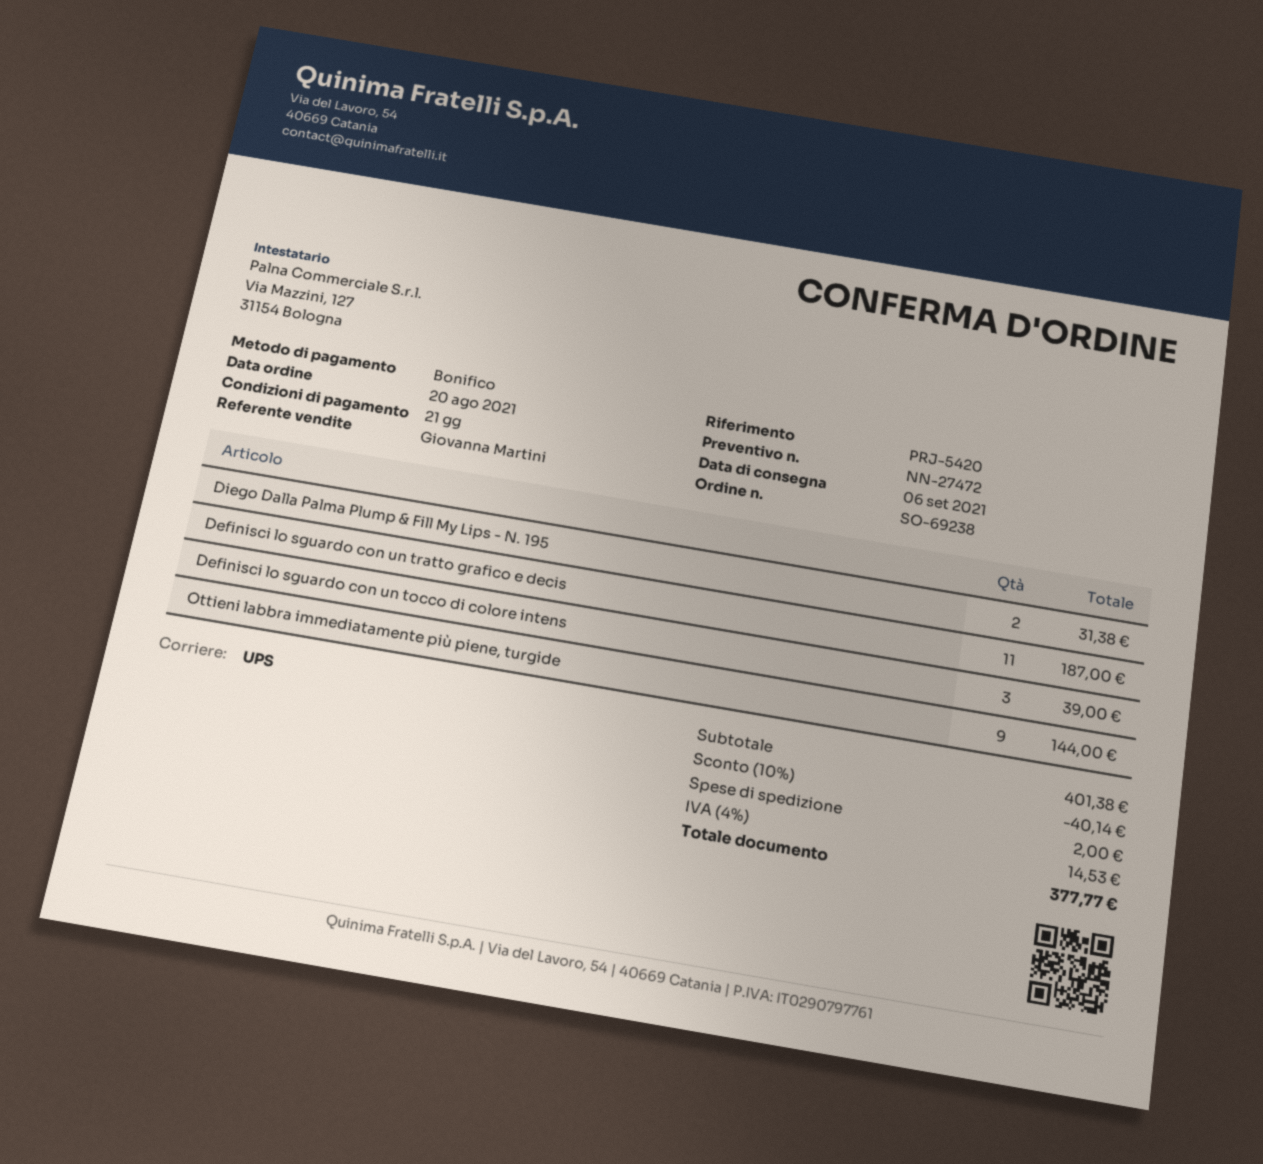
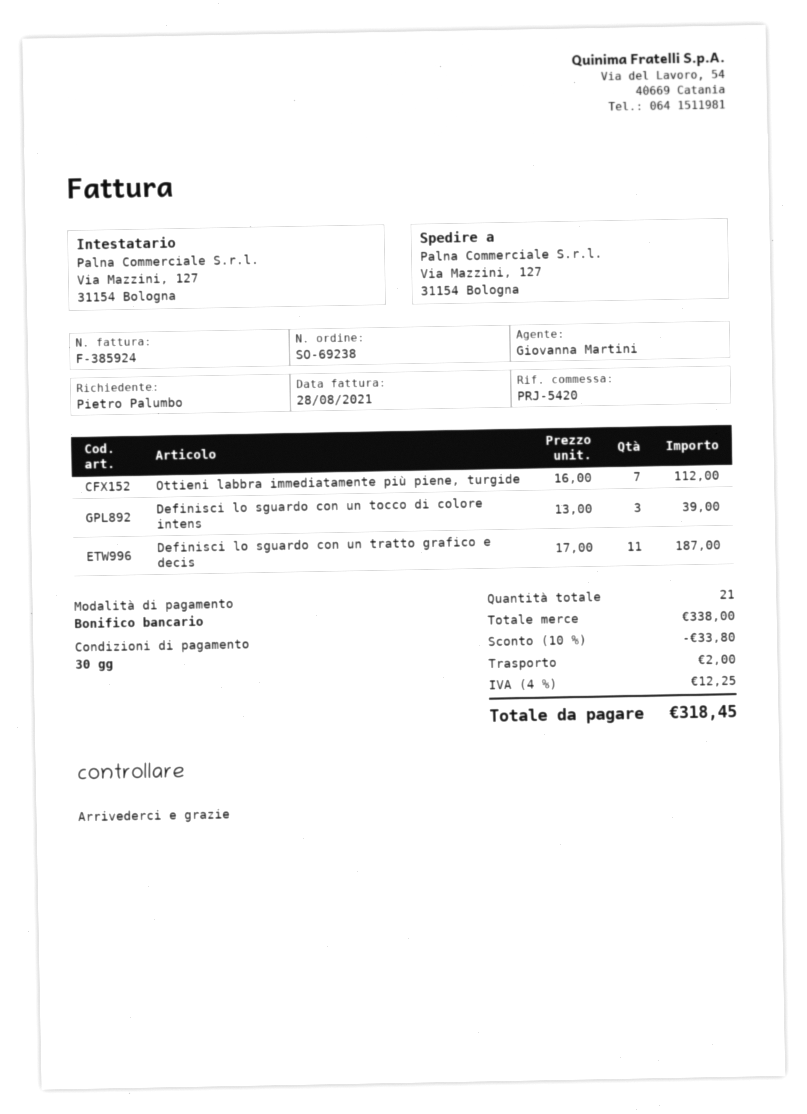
payment terms: 21 days -> 30 days
Diego Dalla Palma Plump & Fill My Lips - N. 195: 2 for 31.38 -> none
Ottieni labbra immediatamente più piene, turgide: 9 for 144.00 -> 7 for 112.00
subtotal: 401.38 -> 338.00
discount: 10% = 40.14 -> 10% = 33.80
tax: 4% = 14.53 -> 4% = 12.25
total: 377.77 -> 318.45

